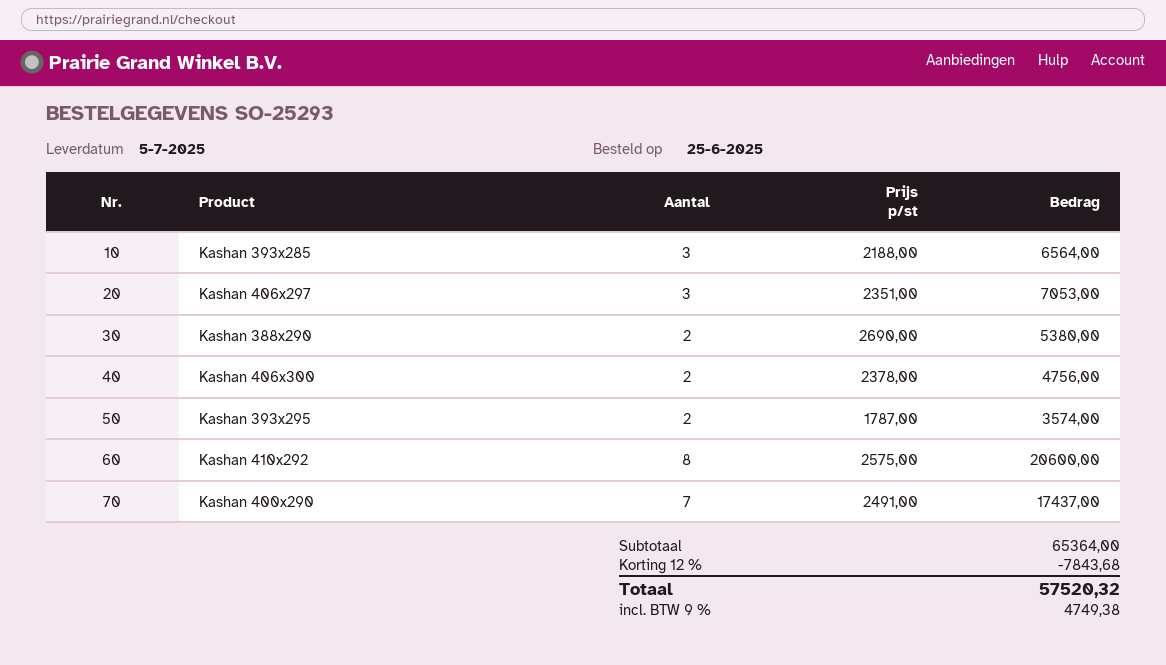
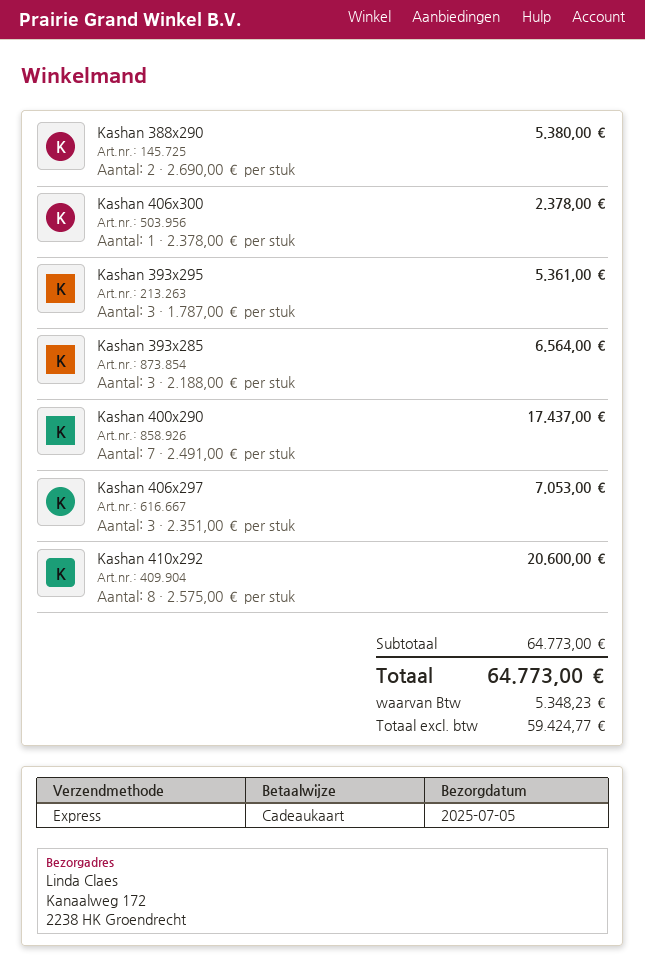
Kashan 406x300: 2 x 2378.00 = 4756.00 -> 1 x 2378.00 = 2378.00
Kashan 393x295: 2 x 1787.00 = 3574.00 -> 3 x 1787.00 = 5361.00
subtotal: 65364.00 -> 64773.00
discount: 12% = 7843.68 -> none
tax: 4749.38 -> 5348.23
total: 57520.32 -> 64773.00

